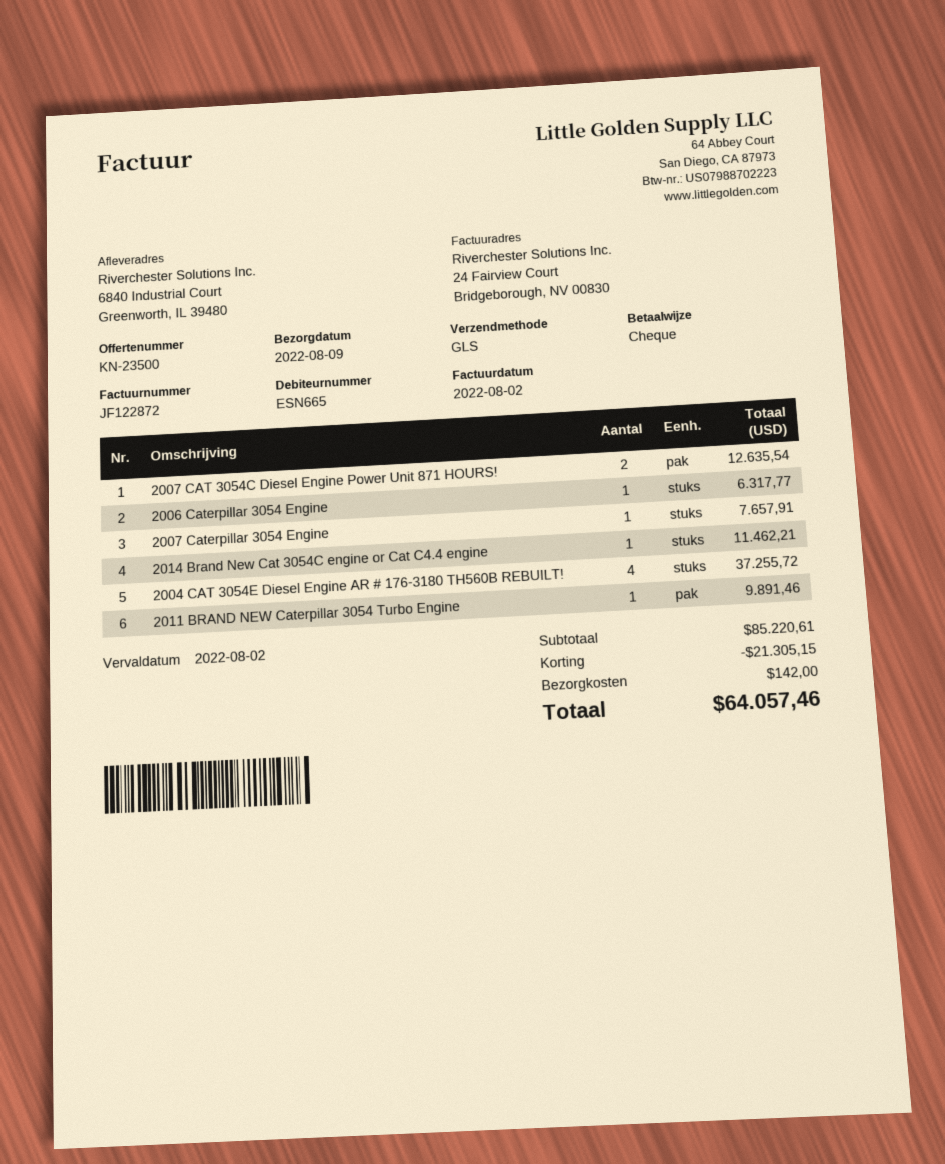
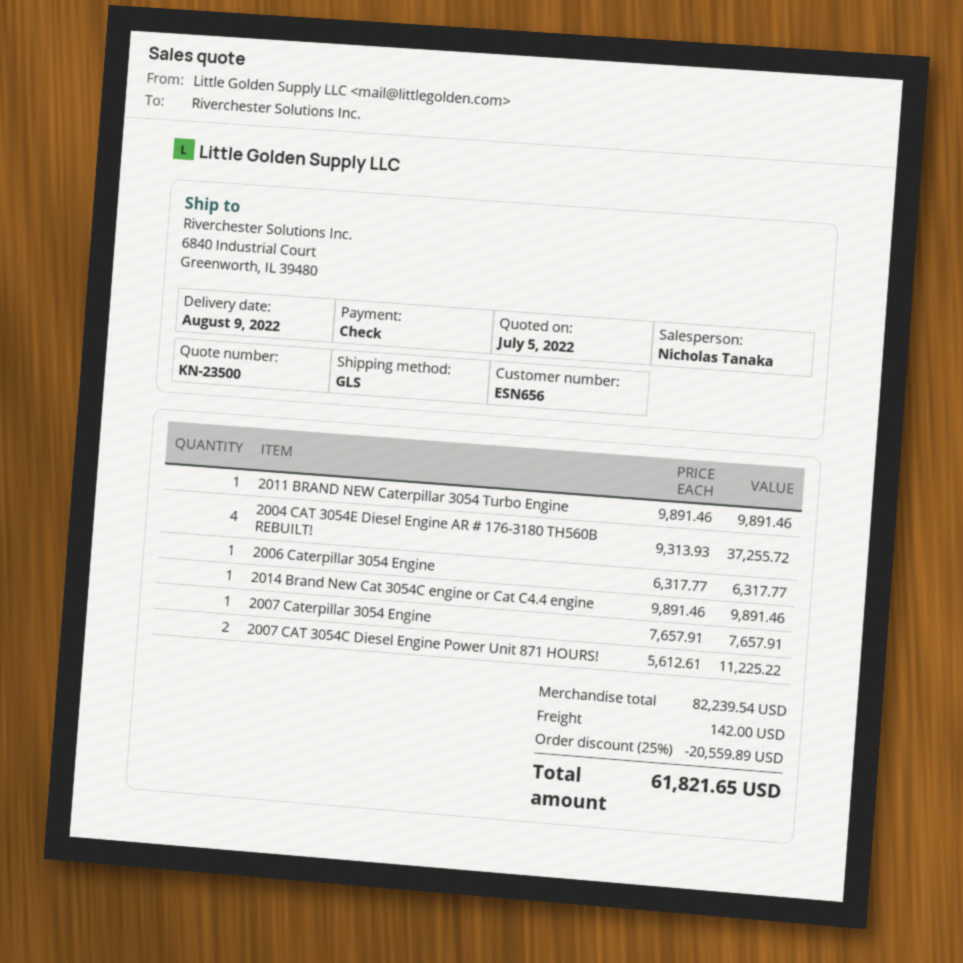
customer number: ESN665 -> ESN656
2007 CAT 3054C Diesel Engine Power Unit 871 HOURS!: 2 for 12635.54 -> 2 for 11225.22
2014 Brand New Cat 3054C engine or Cat C4.4 engine: 1 for 11462.21 -> 1 for 9891.46
subtotal: 85220.61 -> 82239.54
discount: 21305.15 -> 20559.89
total: 64057.46 -> 61821.65

